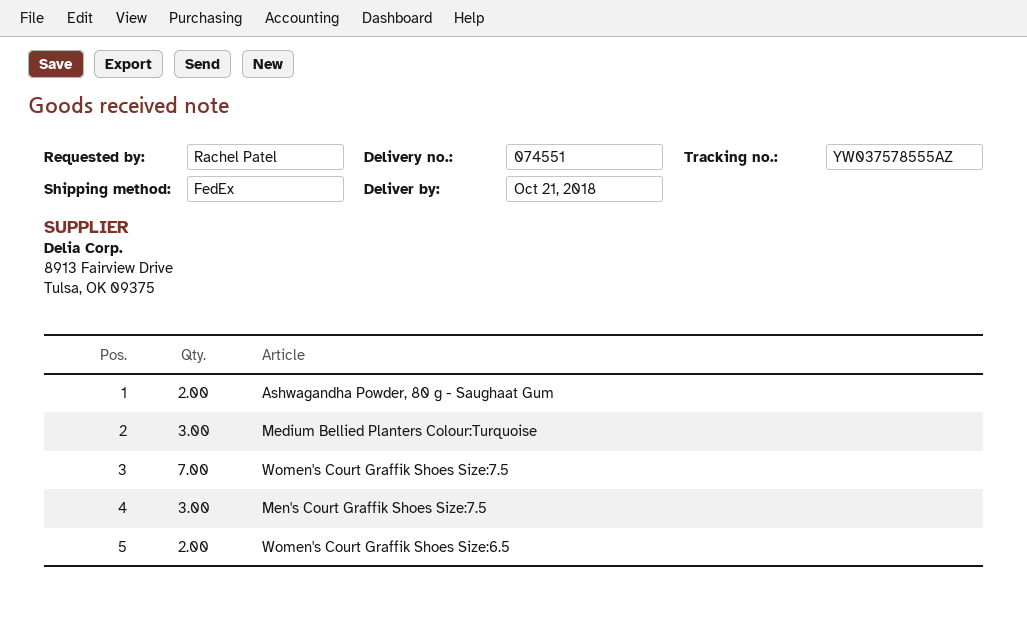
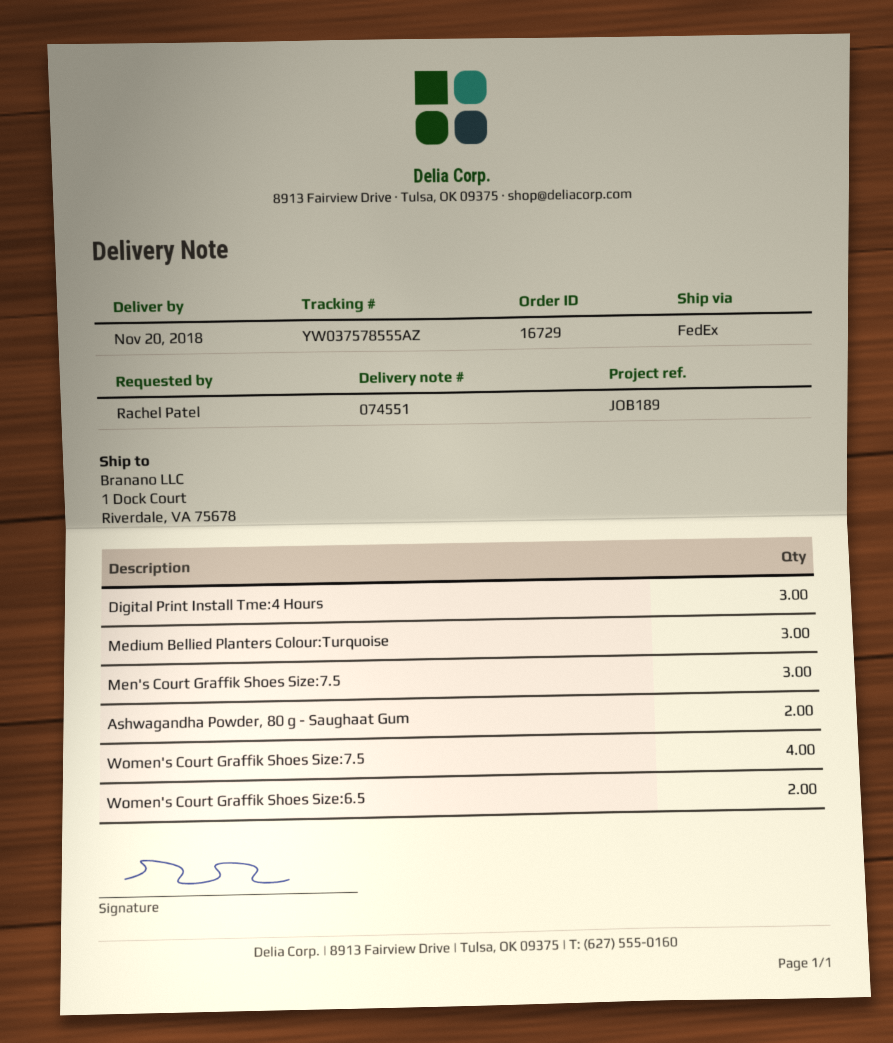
delivery date: 2018-10-21 -> 2018-11-20
Women's Court Graffik Shoes Size:7.5: 7 -> 4
Digital Print Install Tme:4 Hours: none -> 3

